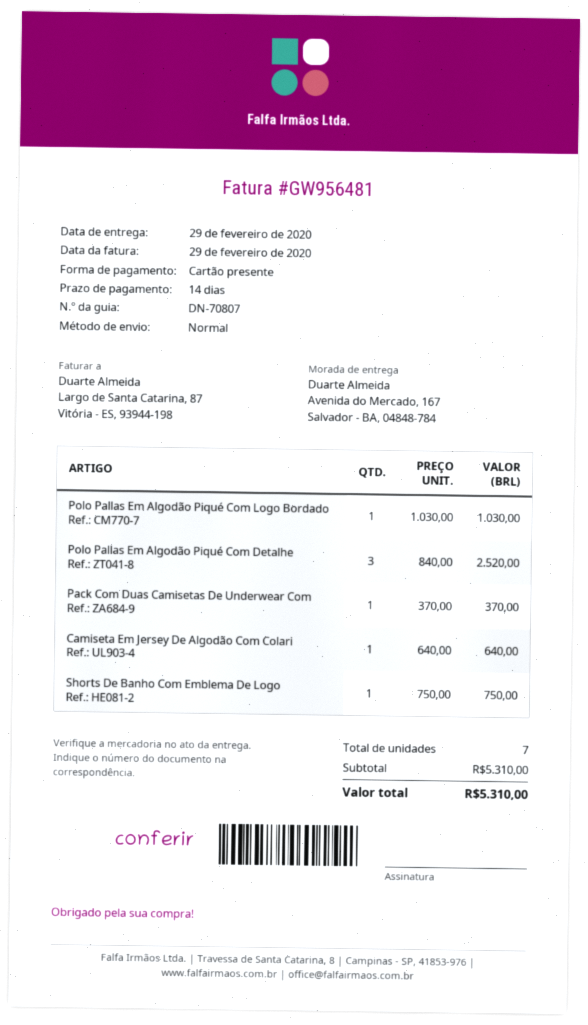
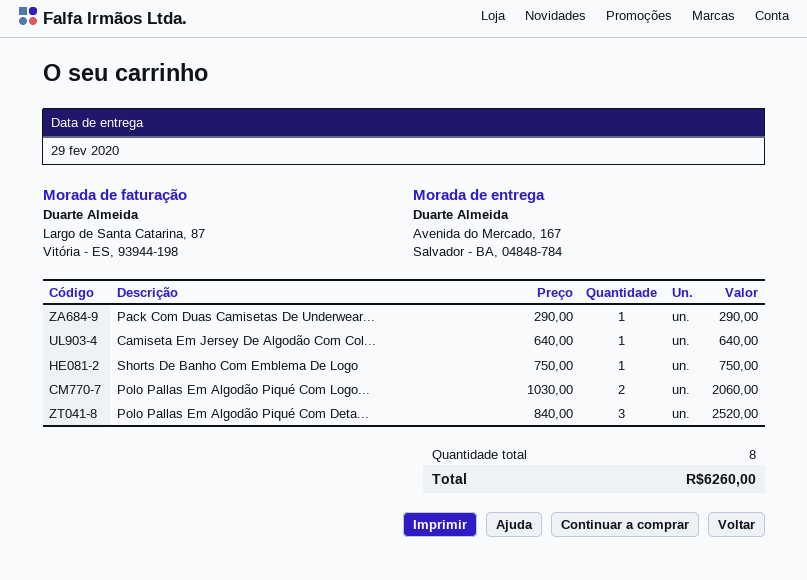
Polo Pallas Em Algodão Piqué Com Logo Bordado: 1 x 1030.00 = 1030.00 -> 2 x 1030.00 = 2060.00
Pack Com Duas Camisetas De Underwear Com: 1 x 370.00 = 370.00 -> 1 x 290.00 = 290.00
total quantity: 7 -> 8
total: 5310.00 -> 6260.00

